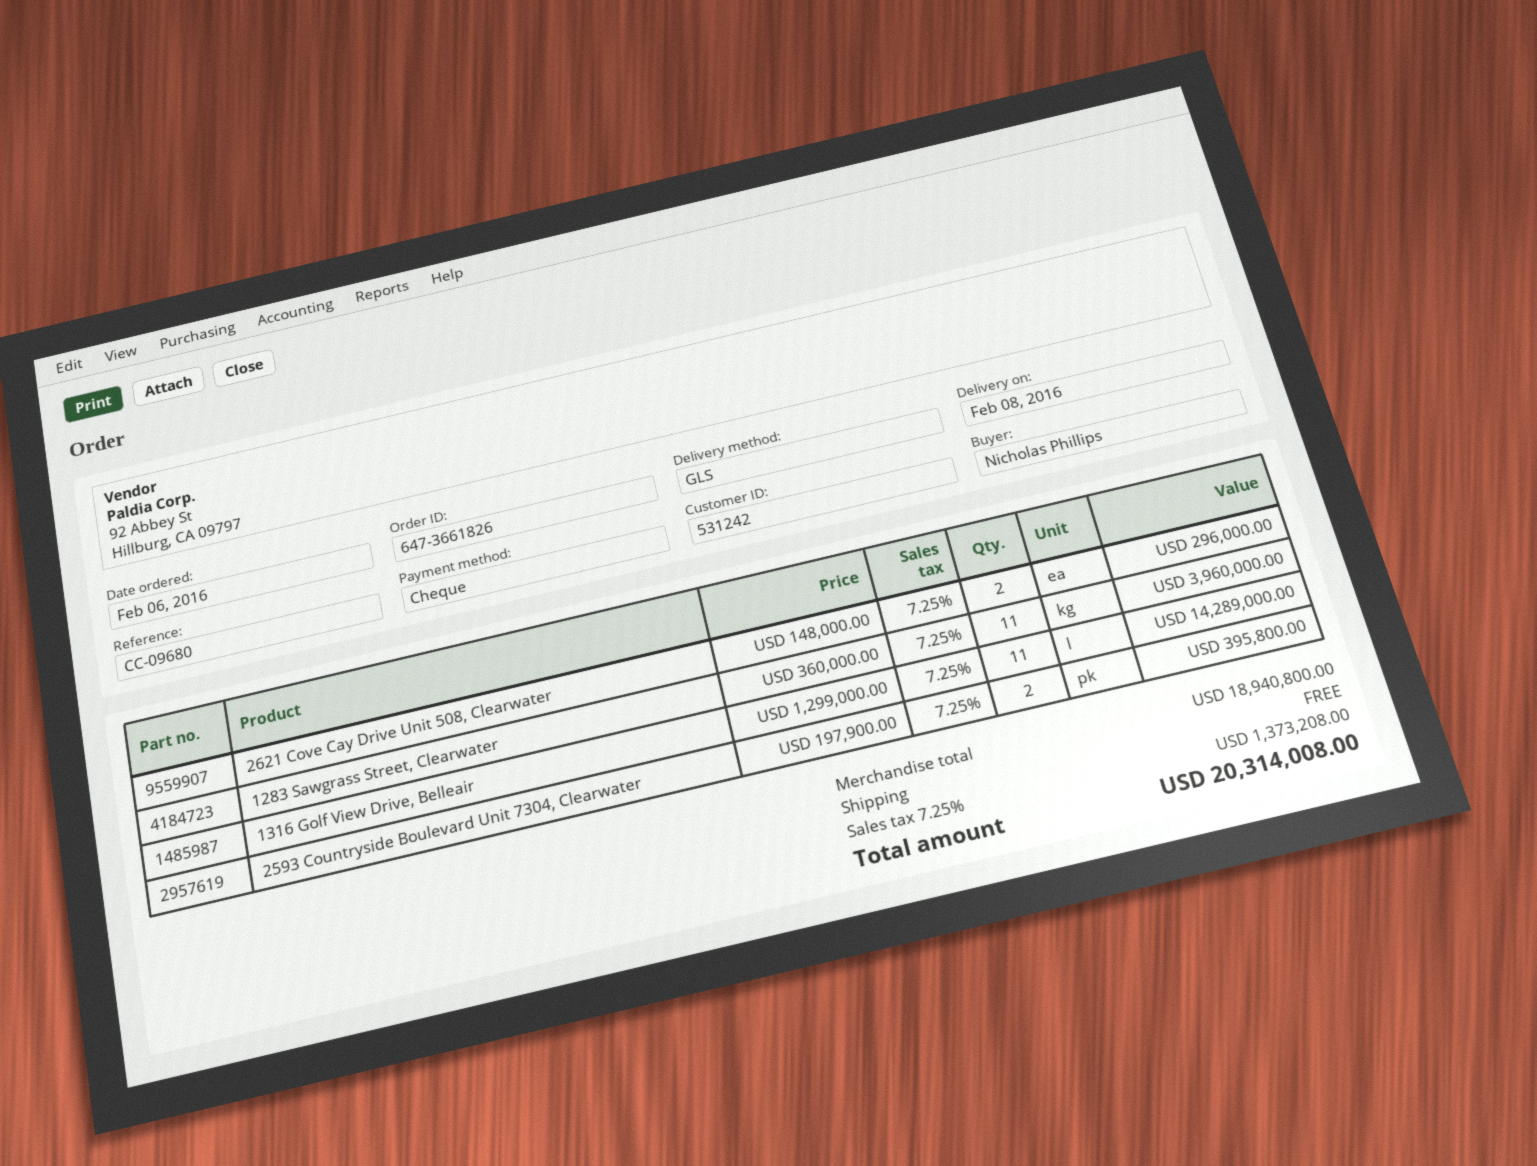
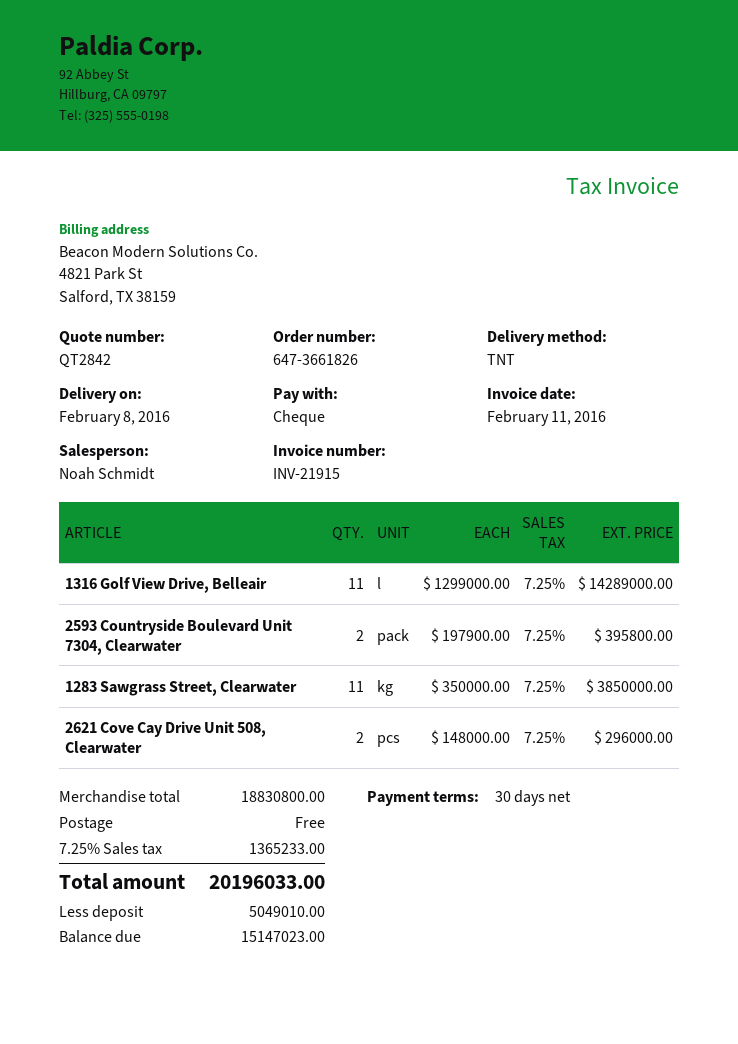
shipping method: GLS -> TNT
1283 Sawgrass Street, Clearwater: 11 x 360000.00 = 3960000.00 -> 11 x 350000.00 = 3850000.00
subtotal: 18940800.00 -> 18830800.00
tax: 7.25% = 1373208.00 -> 7.25% = 1365233.00
total: 20314008.00 -> 20196033.00

